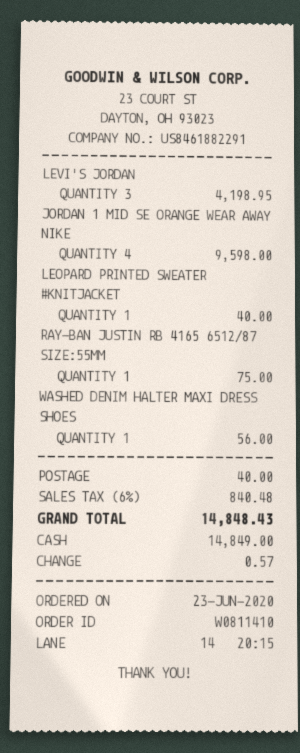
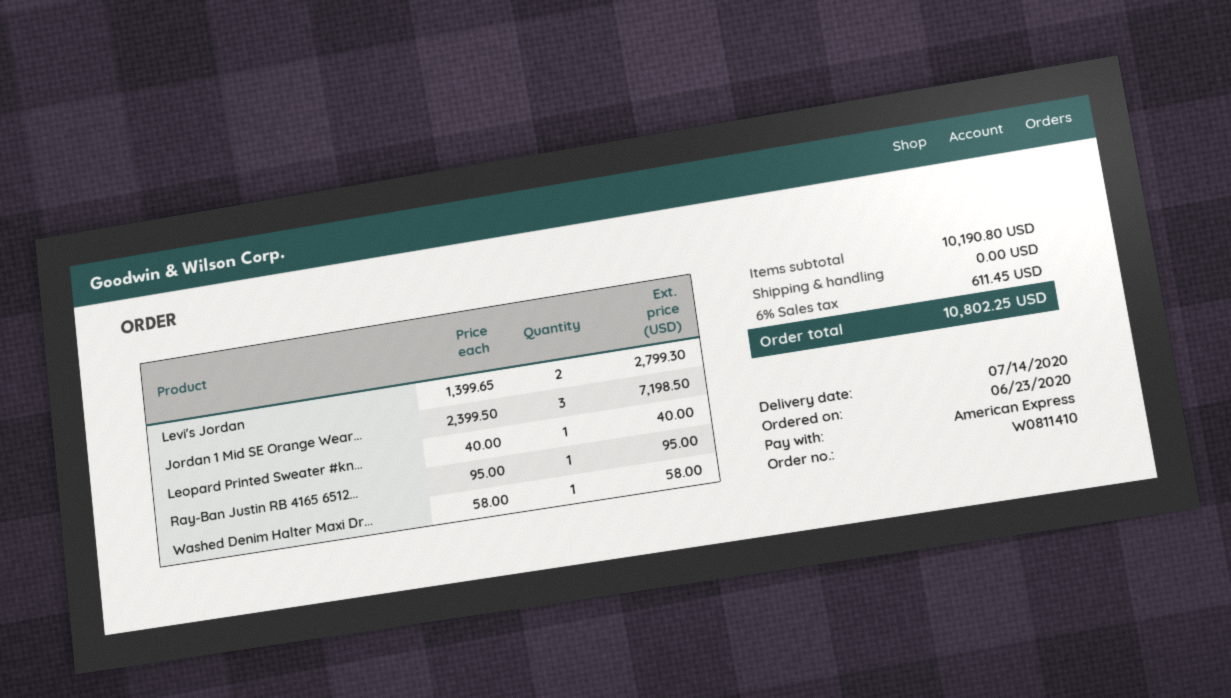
payment method: cash -> American Express
LEVI'S JORDAN: 3 for 4198.95 -> 2 for 2799.30
JORDAN 1 MID SE ORANGE WEAR AWAY NIKE: 4 for 9598.00 -> 3 for 7198.50
RAY-BAN JUSTIN RB 4165 6512/87 SIZE:55MM: 1 for 75.00 -> 1 for 95.00
WASHED DENIM HALTER MAXI DRESS SHOES: 1 for 56.00 -> 1 for 58.00
shipping: 40.00 -> 0.00
tax: 6% = 840.48 -> 6% = 611.45
total: 14848.43 -> 10802.25

